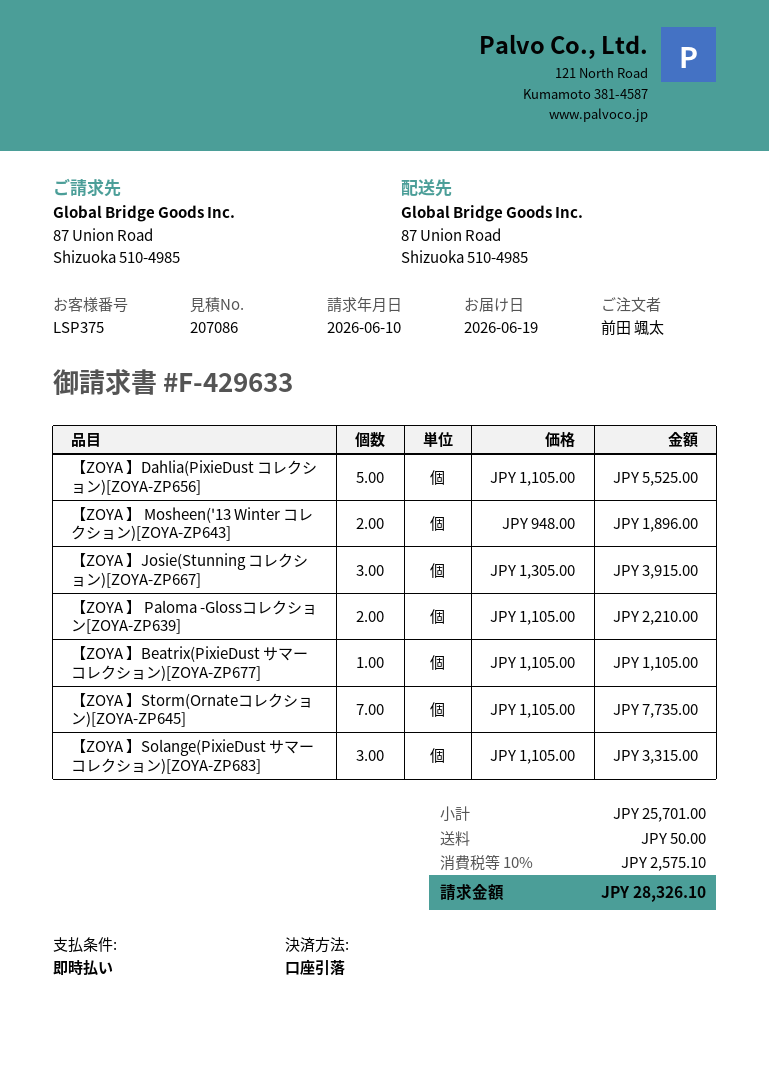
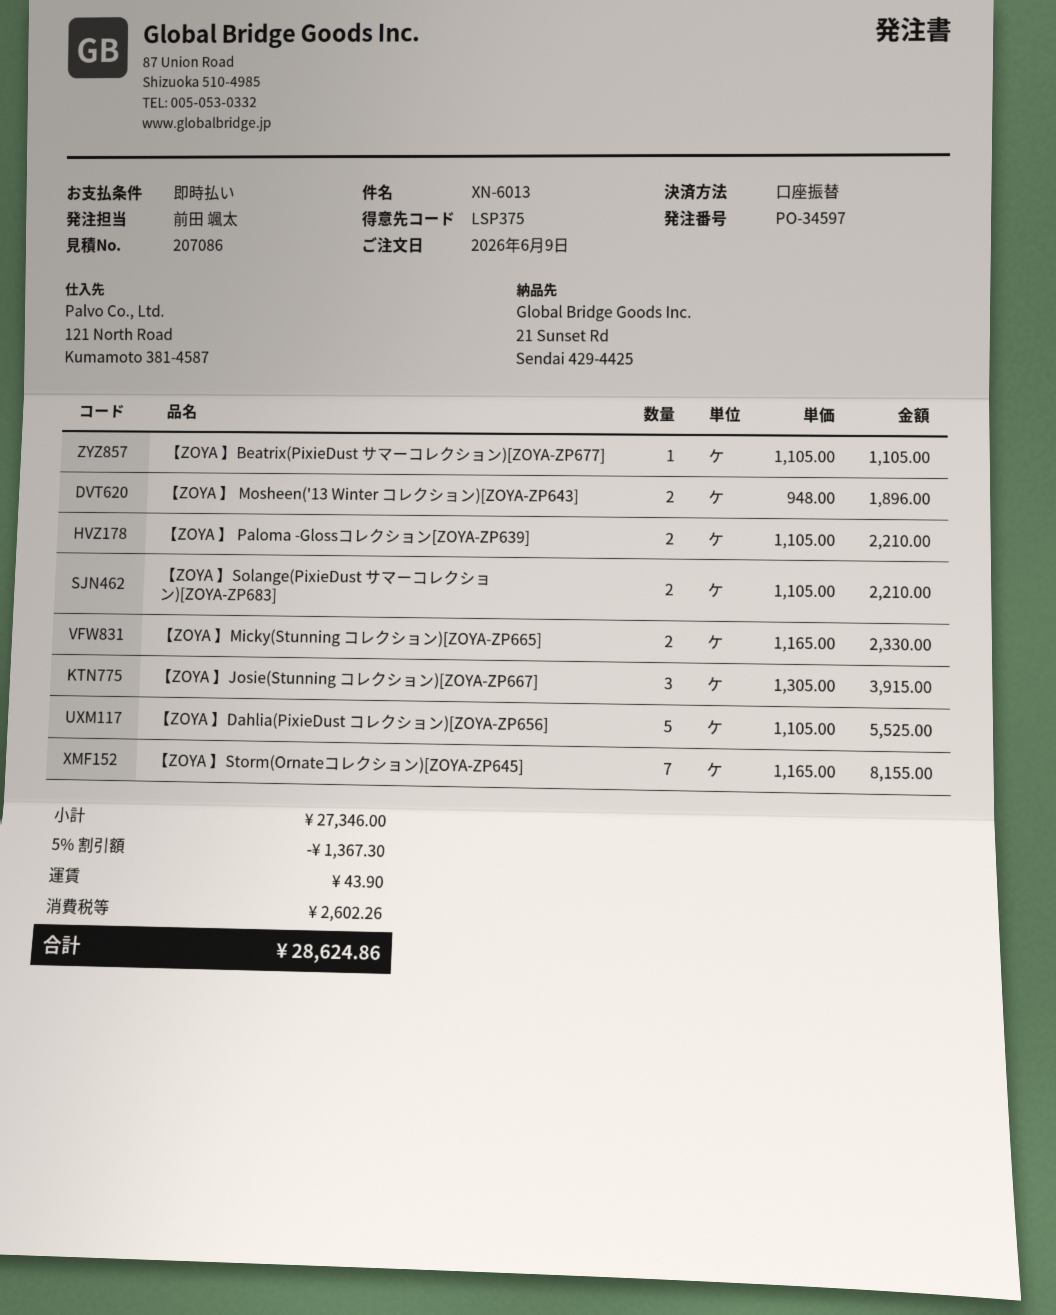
ship to: 87 Union Road, Shizuoka 510-4985 -> 21 Sunset Rd, Sendai 429-4425
【ZOYA 】Storm(Ornateコレクション)[ZOYA-ZP645]: 7 x 1105.00 = 7735.00 -> 7 x 1165.00 = 8155.00
【ZOYA 】Solange(PixieDust サマーコレクション)[ZOYA-ZP683]: 3 x 1105.00 = 3315.00 -> 2 x 1105.00 = 2210.00
【ZOYA 】Micky(Stunning コレクション)[ZOYA-ZP665]: none -> 2 x 1165.00 = 2330.00
subtotal: 25701.00 -> 27346.00
discount: none -> 5% = 1367.30
shipping: 50.00 -> 43.90
tax: 2575.10 -> 2602.26
total: 28326.10 -> 28624.86

